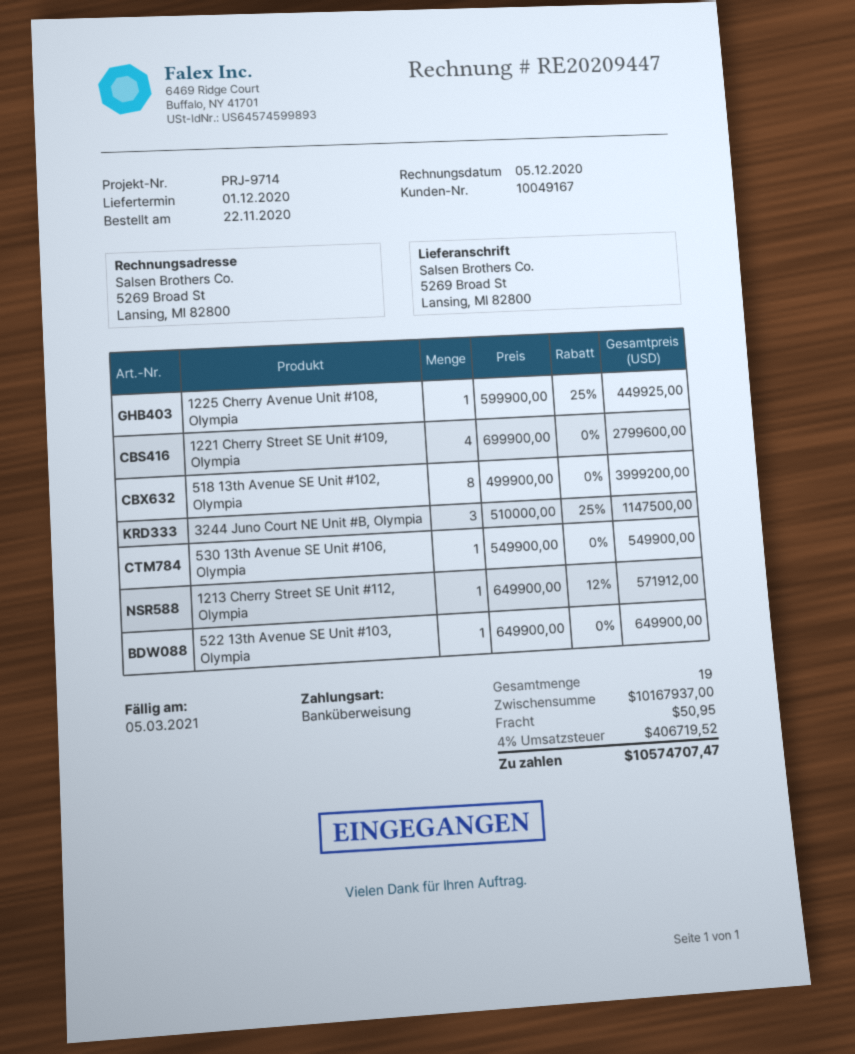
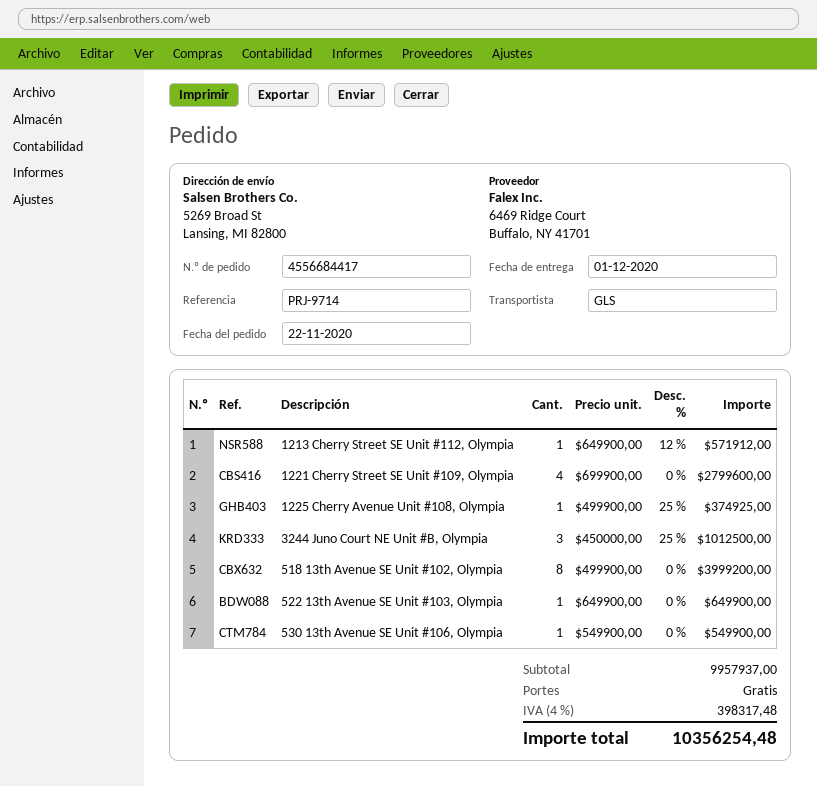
1225 Cherry Avenue Unit #108, Olympia: 1 x 599900.00 - 25% = 449925.00 -> 1 x 499900.00 - 25% = 374925.00
3244 Juno Court NE Unit #B, Olympia: 3 x 510000.00 - 25% = 1147500.00 -> 3 x 450000.00 - 25% = 1012500.00
subtotal: 10167937.00 -> 9957937.00
shipping: 50.95 -> 0.00
tax: 4% = 406719.52 -> 4% = 398317.48
total: 10574707.47 -> 10356254.48

